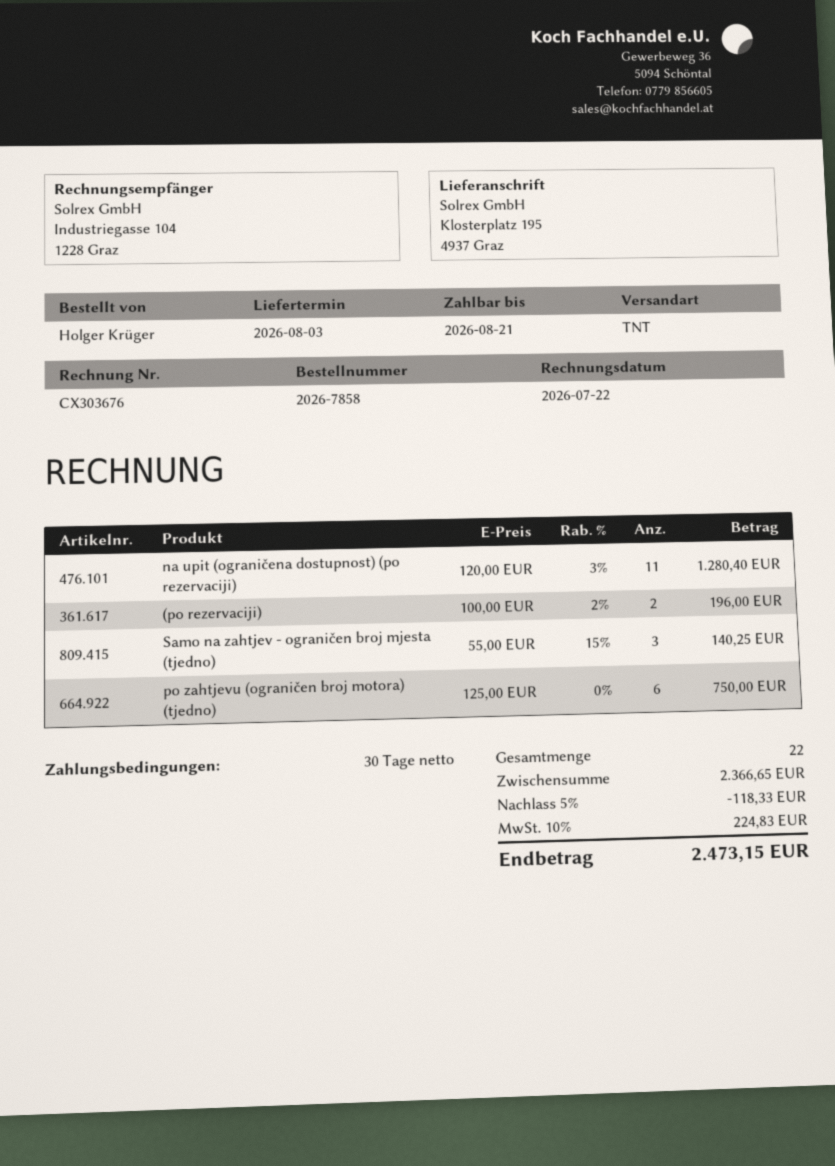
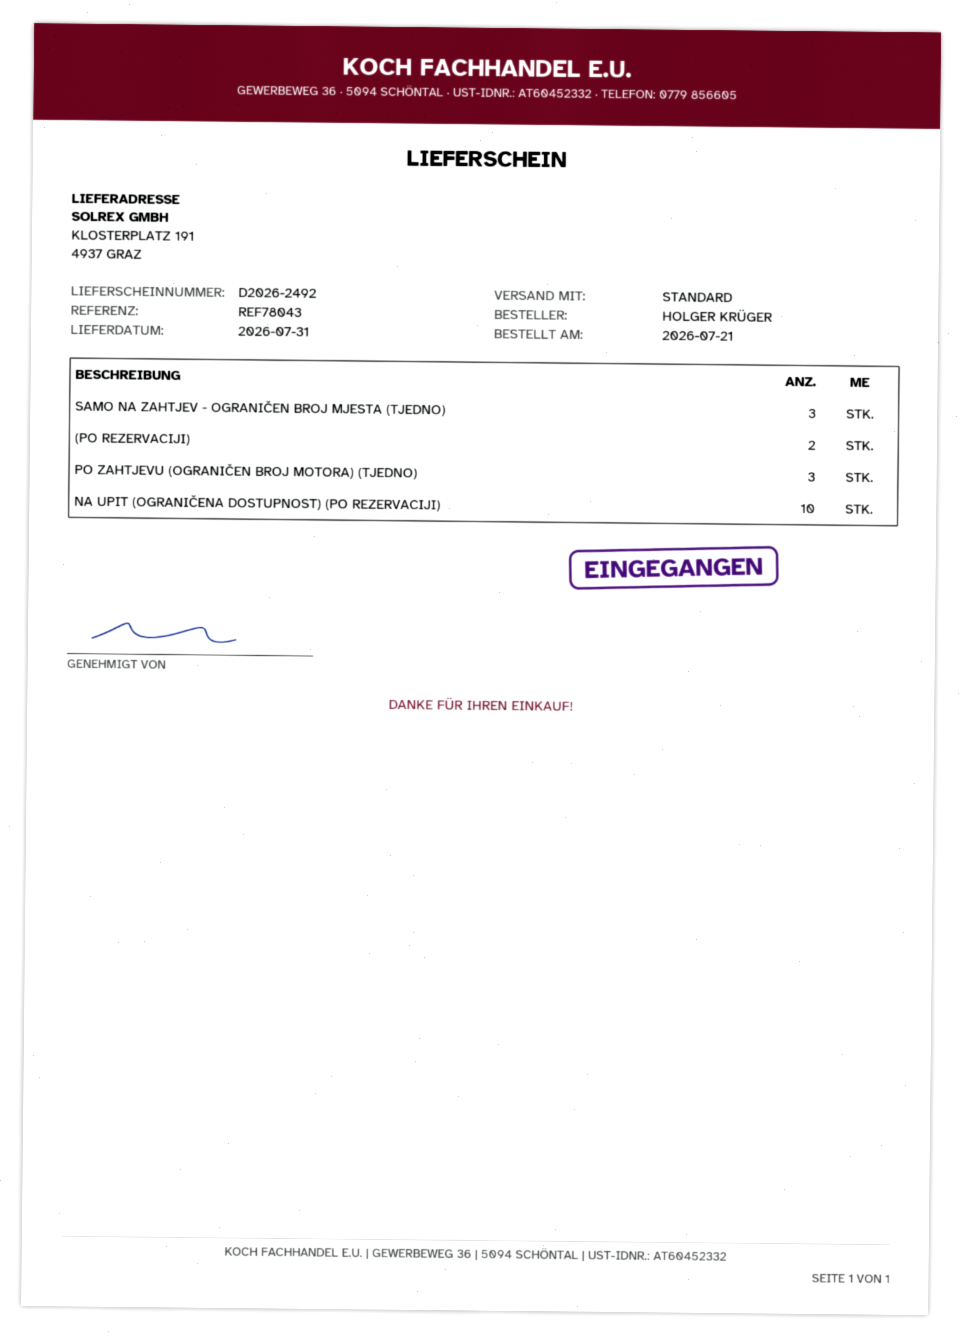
delivery date: 2026-08-03 -> 2026-07-31
shipping method: TNT -> standard
ship to: Klosterplatz 195, 4937 Graz -> KLOSTERPLATZ 191, 4937 GRAZ
na upit (ograničena dostupnost) (po rezervaciji): 11 -> 10
po zahtjevu (ograničen broj motora) (tjedno): 6 -> 3

